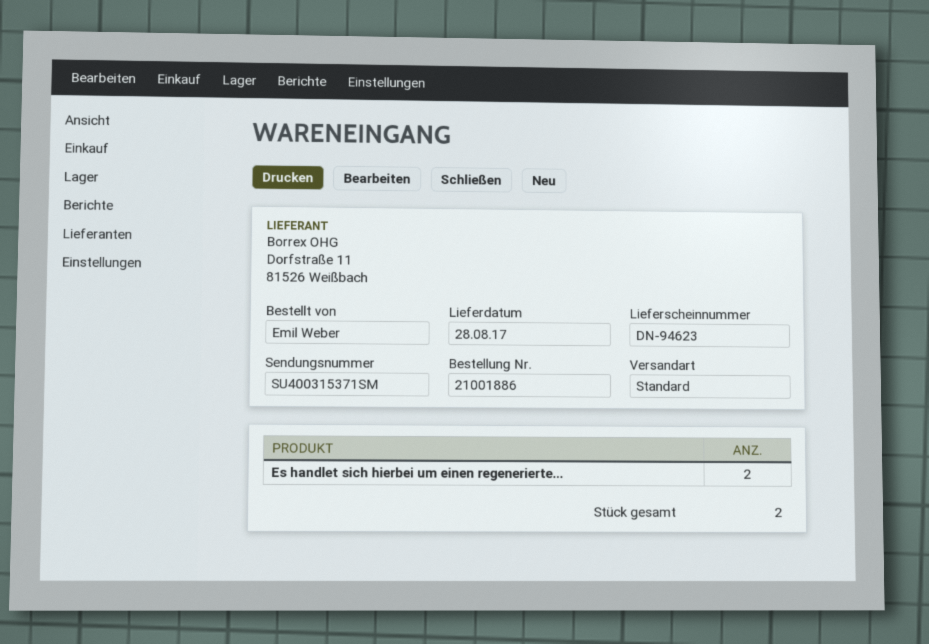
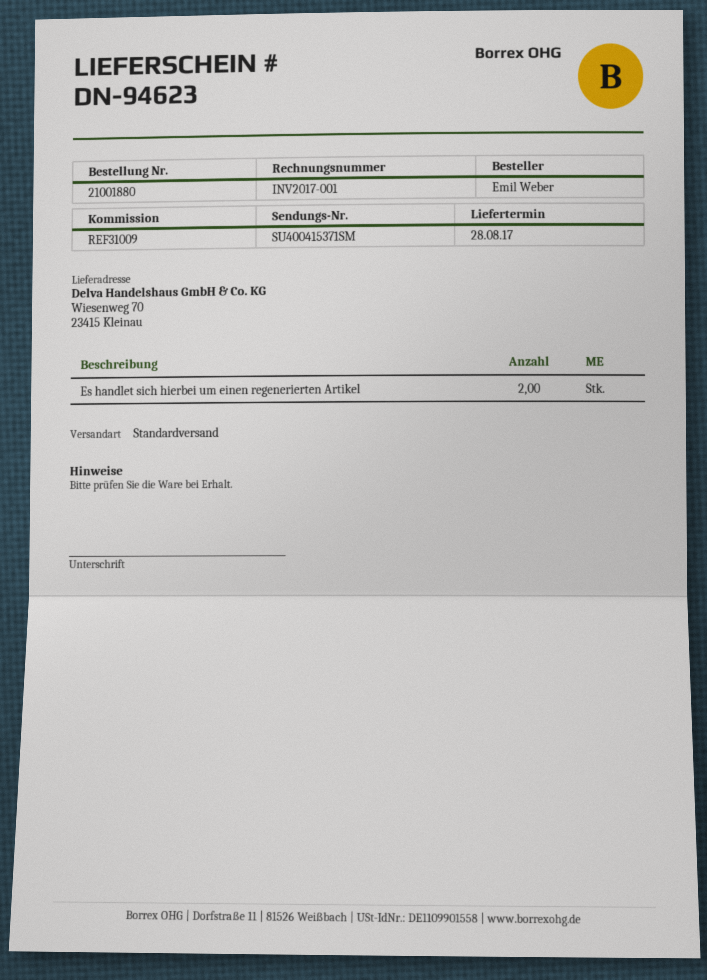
order number: 21001886 -> 21001880
tracking number: SU400315371SM -> SU400415371SM

